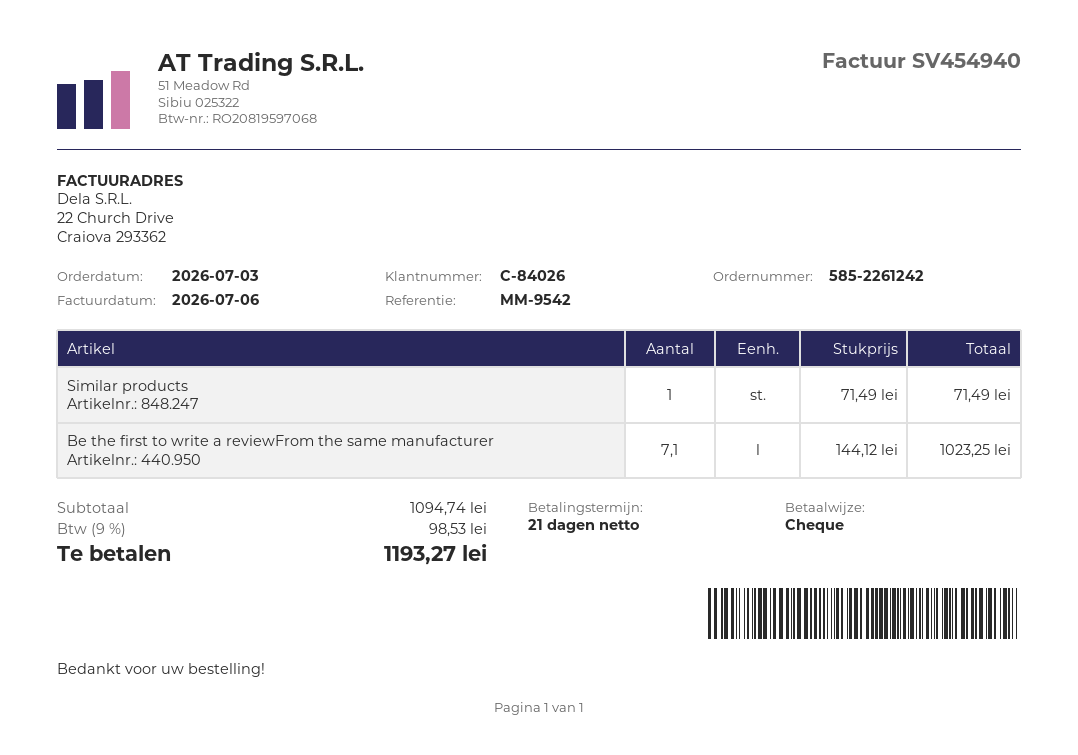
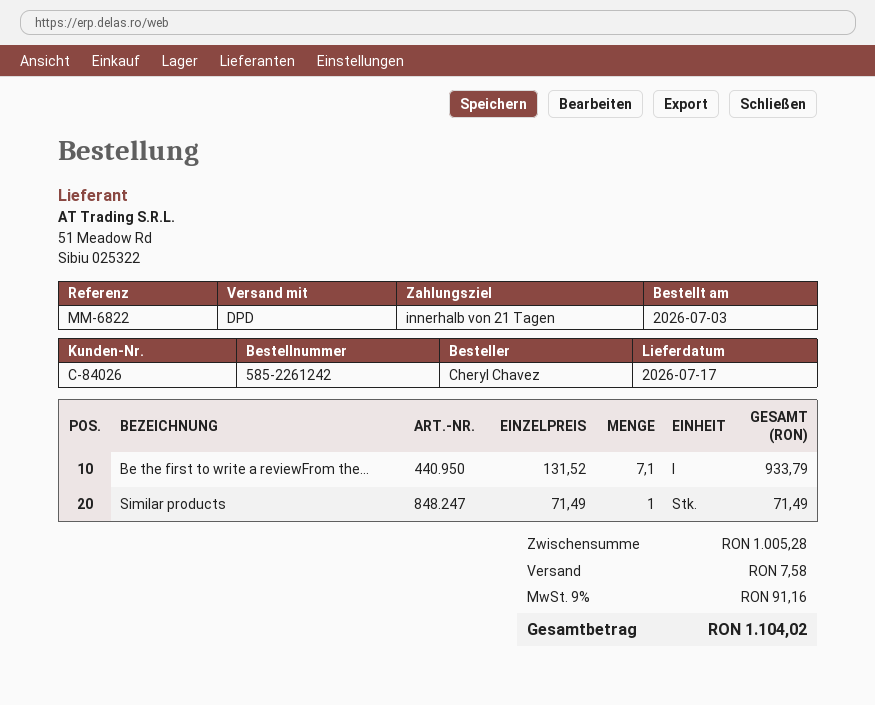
reference: MM-9542 -> MM-6822
Be the first to write a reviewFrom the same manufacturer: 7.1 x 144.12 = 1023.25 -> 7.1 x 131.52 = 933.79
subtotal: 1094.74 -> 1005.28
shipping: none -> 7.58
tax: 9% = 98.53 -> 9% = 91.16
total: 1193.27 -> 1104.02

